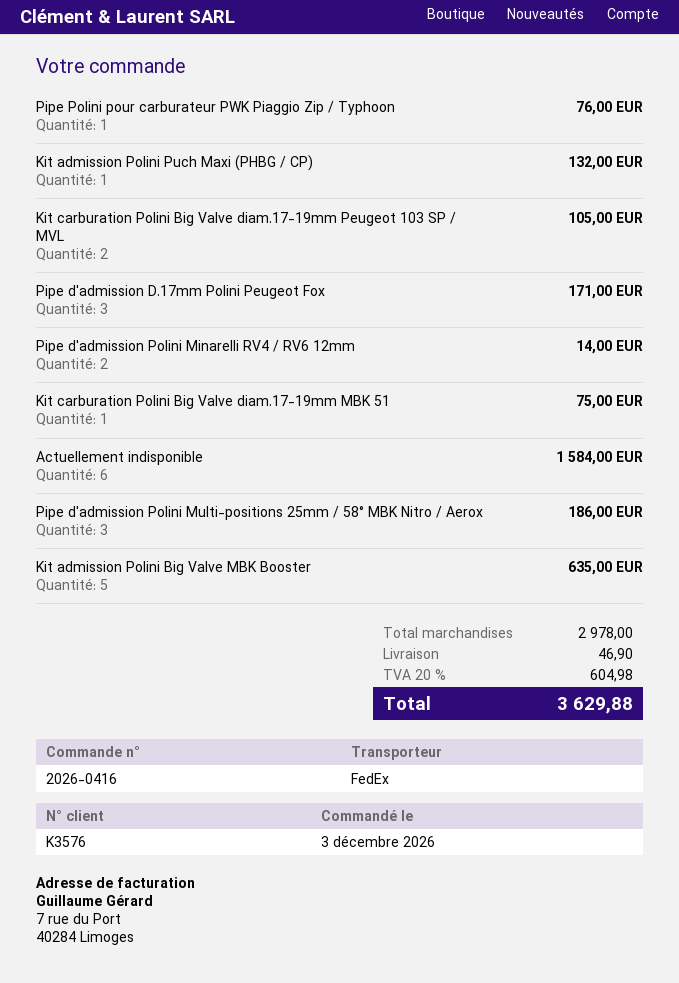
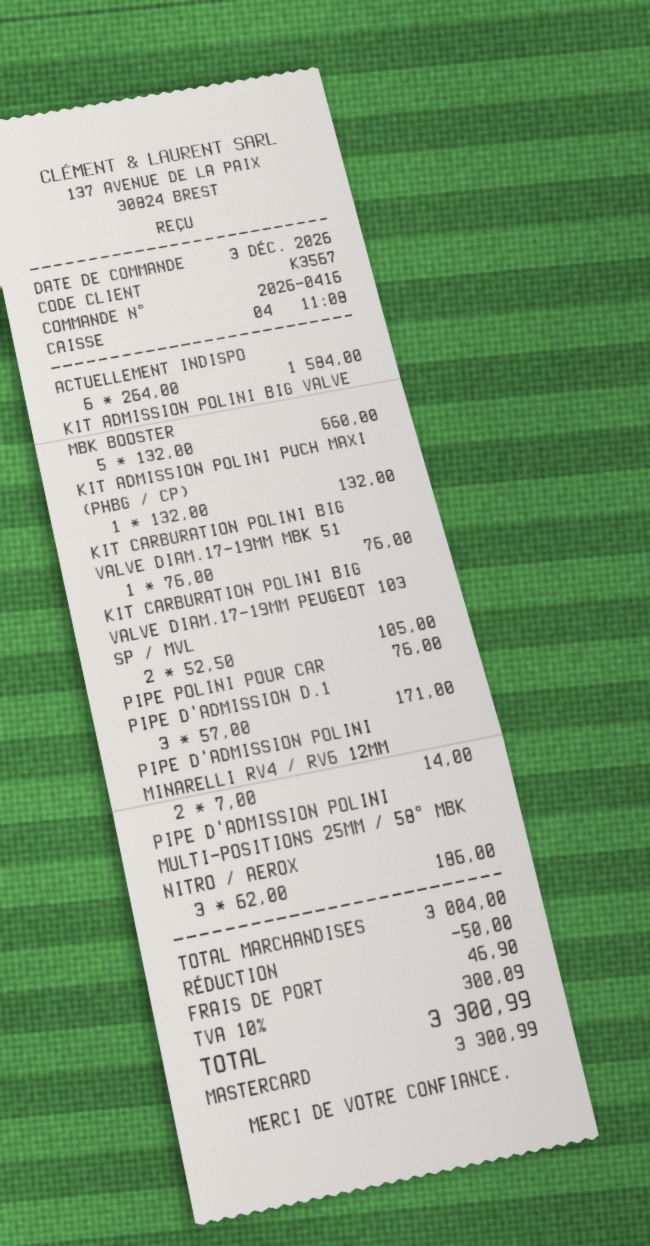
customer number: K3576 -> K3567
Kit carburation Polini Big Valve diam.17-19mm MBK 51: 1 for 75.00 -> 1 for 76.00
Kit admission Polini Big Valve MBK Booster: 5 for 635.00 -> 5 for 660.00
subtotal: 2978.00 -> 3004.00
discount: none -> 50.00
tax: 20% = 604.98 -> 10% = 300.09
total: 3629.88 -> 3300.99

